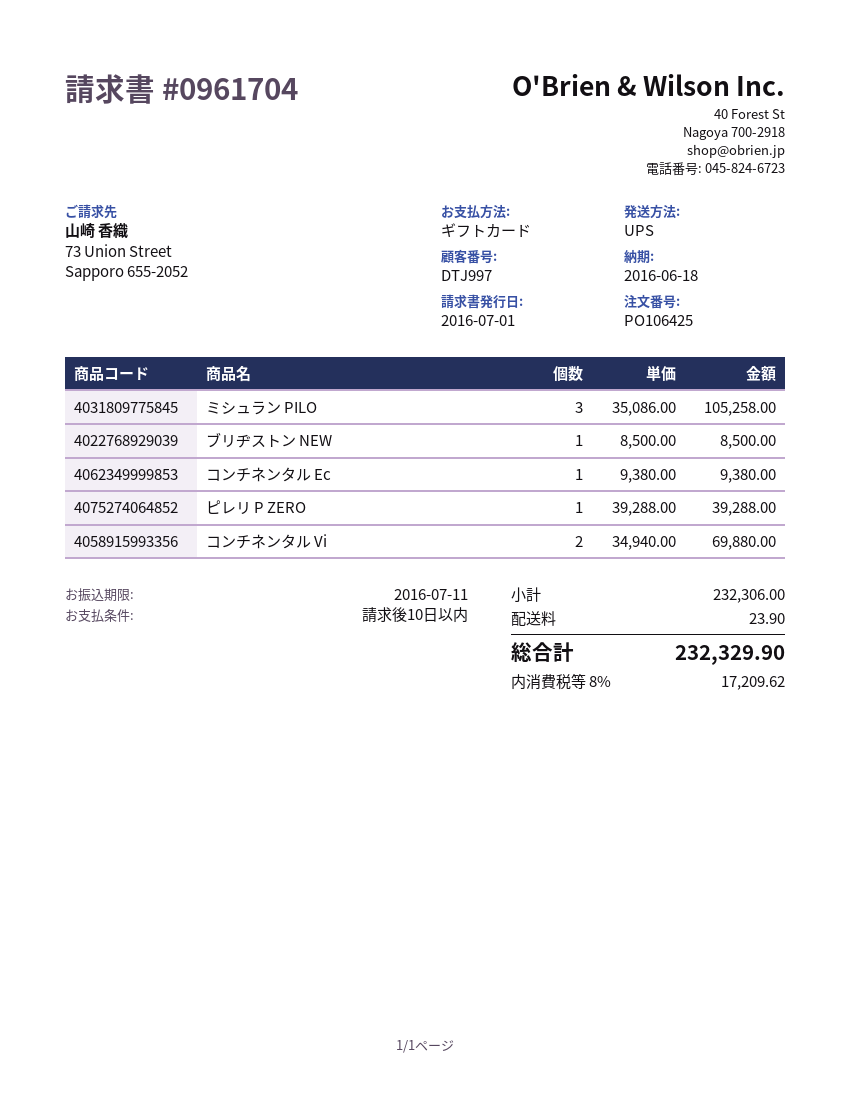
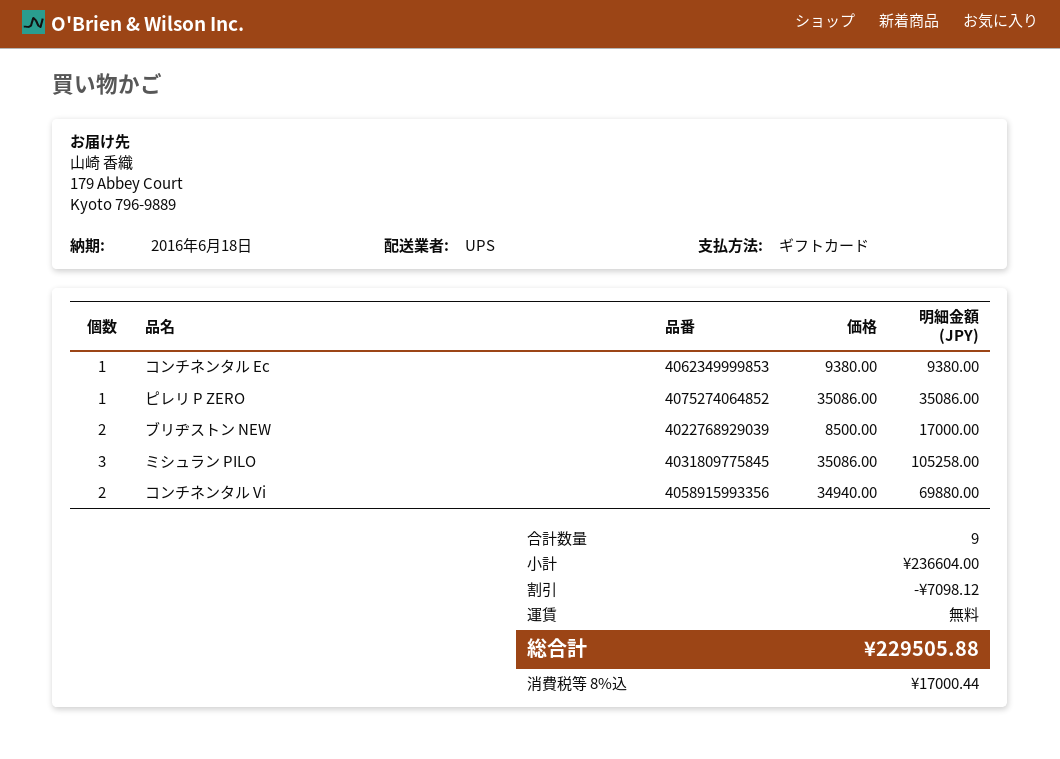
ブリヂストン NEW: 1 x 8500.00 = 8500.00 -> 2 x 8500.00 = 17000.00
ピレリ P ZERO: 1 x 39288.00 = 39288.00 -> 1 x 35086.00 = 35086.00
subtotal: 232306.00 -> 236604.00
discount: none -> 7098.12
shipping: 23.90 -> 0.00
tax: 8% = 17209.62 -> 8% = 17000.44
total: 232329.90 -> 229505.88

